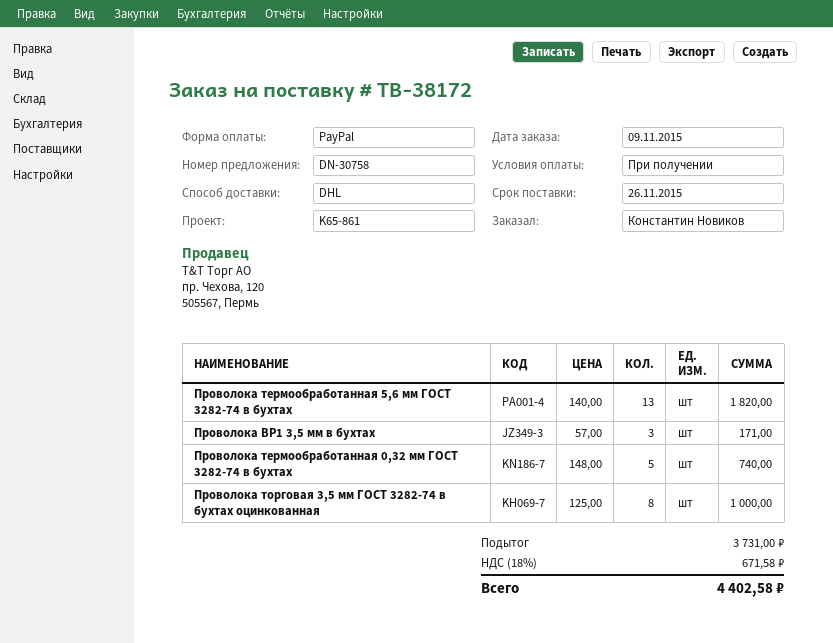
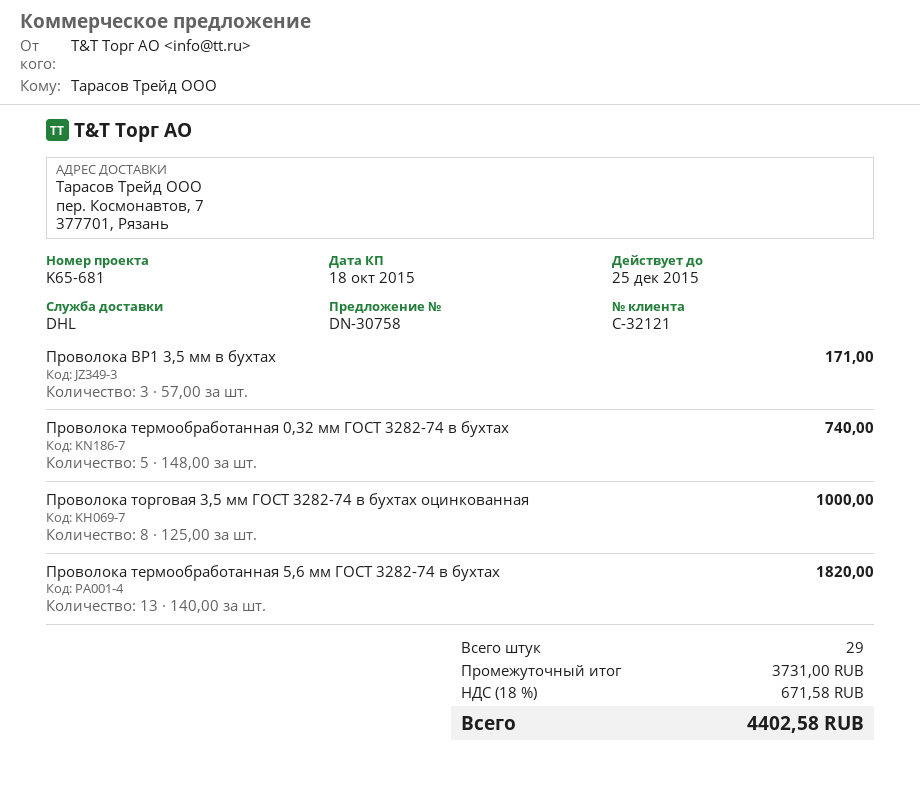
reference: K65-861 -> K65-681

